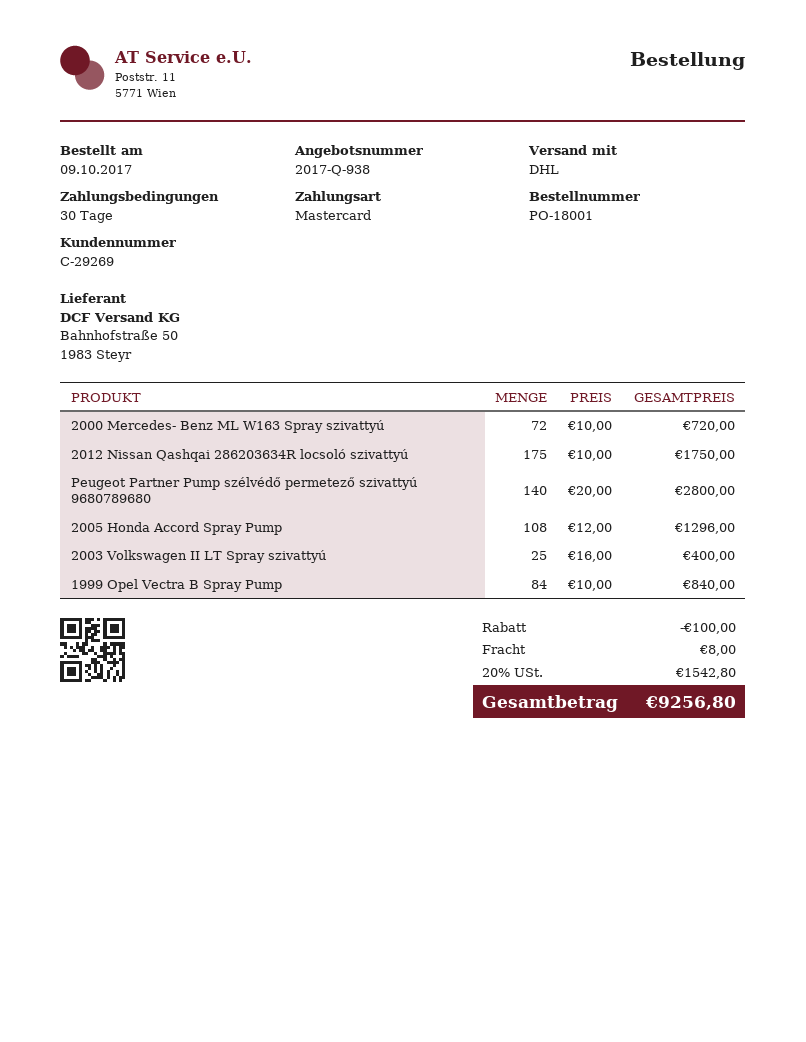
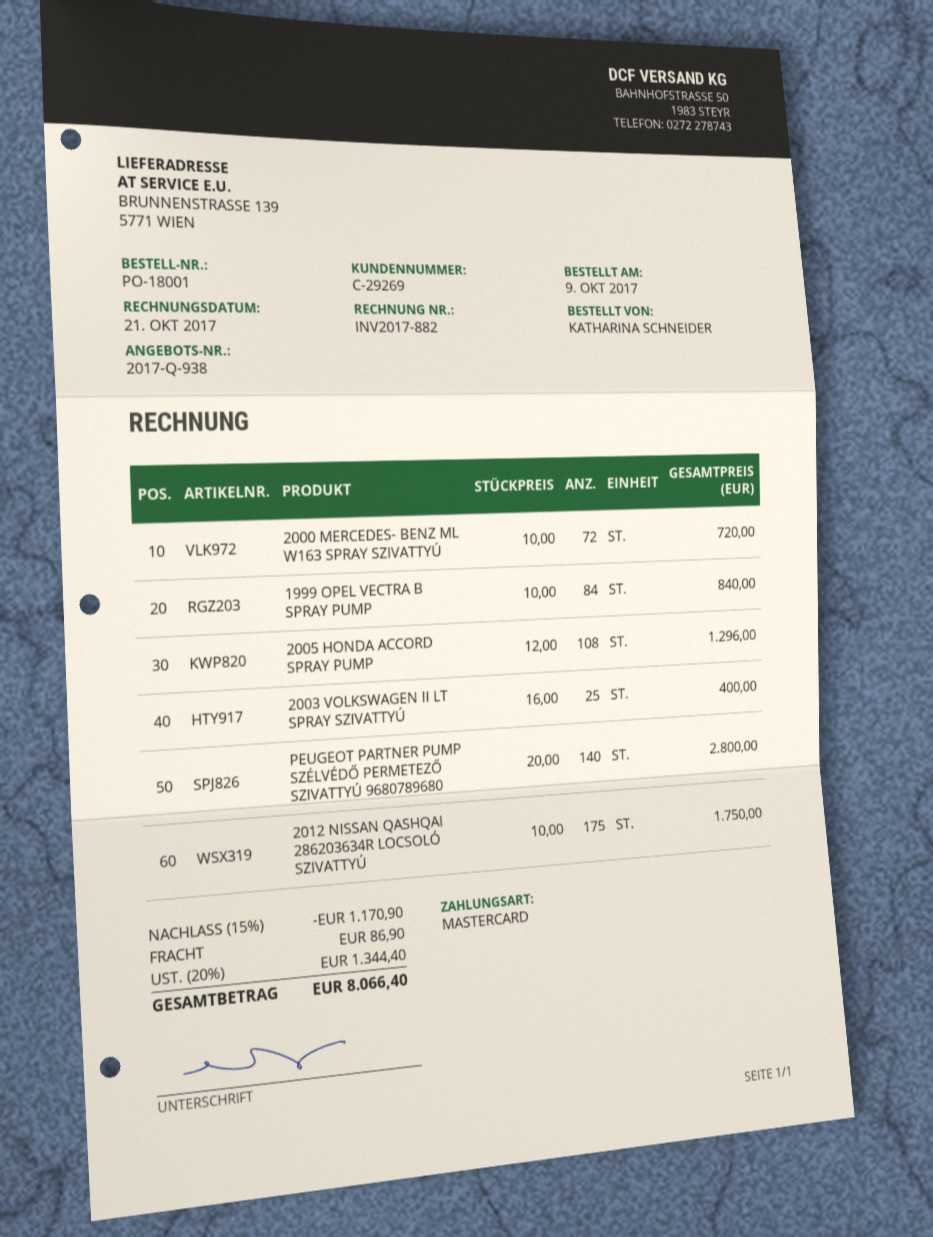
discount: 100.00 -> 1170.90
shipping: 8.00 -> 86.90
tax: 20% = 1542.80 -> 20% = 1344.40
total: 9256.80 -> 8066.40

